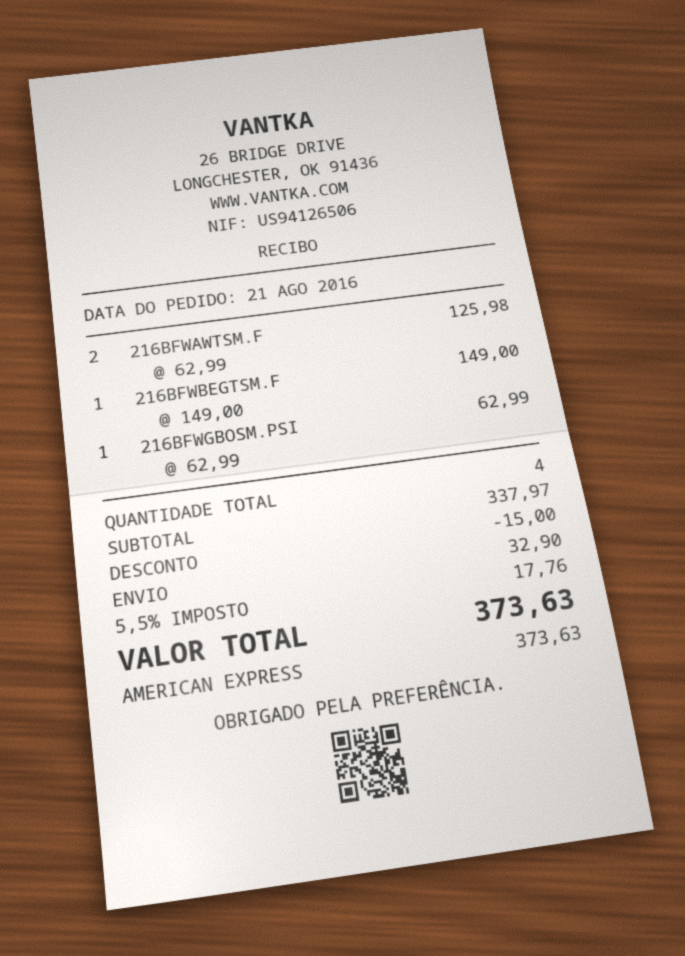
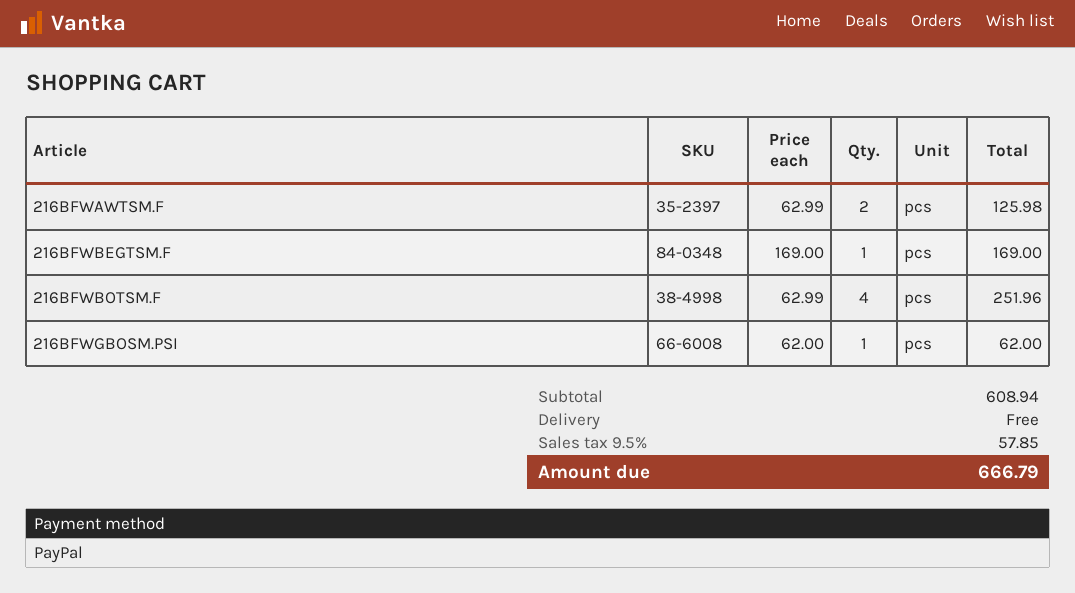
payment method: American Express -> PayPal
216BFWBEGTSM.F: 1 x 149.00 = 149.00 -> 1 x 169.00 = 169.00
216BFWGBOSM.PSI: 1 x 62.99 = 62.99 -> 1 x 62.00 = 62.00
216BFWBOTSM.F: none -> 4 x 62.99 = 251.96
subtotal: 337.97 -> 608.94
discount: 15.00 -> none
shipping: 32.90 -> 0.00
tax: 5.5% = 17.76 -> 9.5% = 57.85
total: 373.63 -> 666.79

